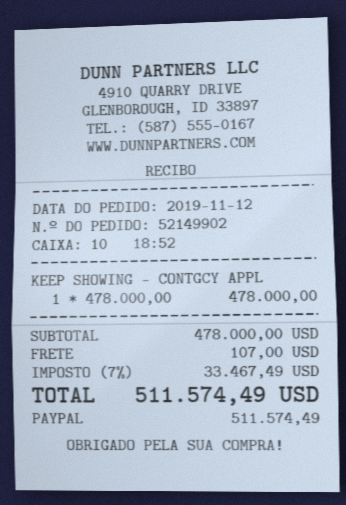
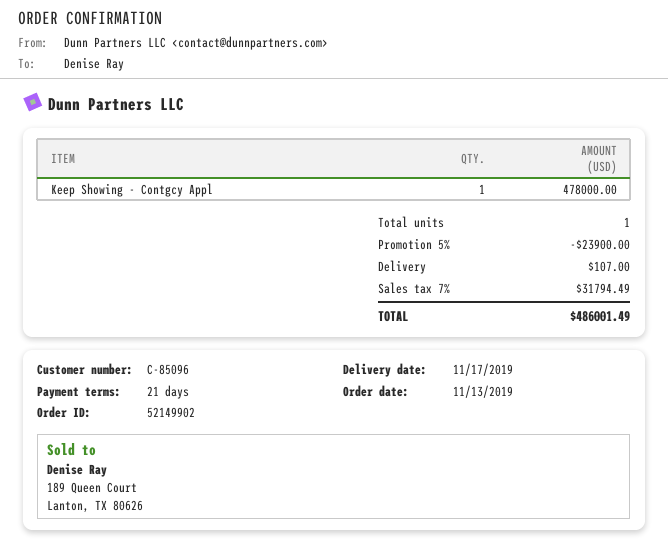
order date: 2019-11-12 -> 2019-11-13
discount: none -> 5% = 23900.00
tax: 7% = 33467.49 -> 7% = 31794.49
total: 511574.49 -> 486001.49

